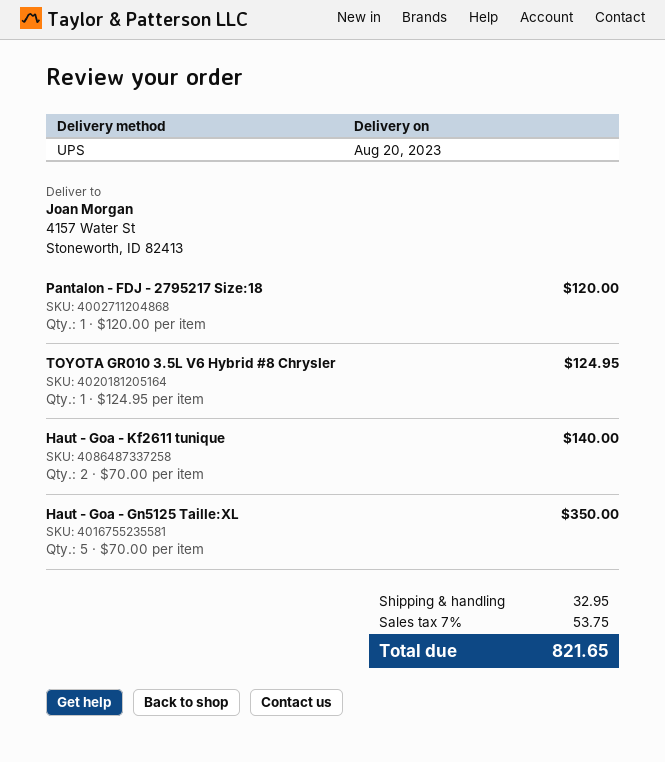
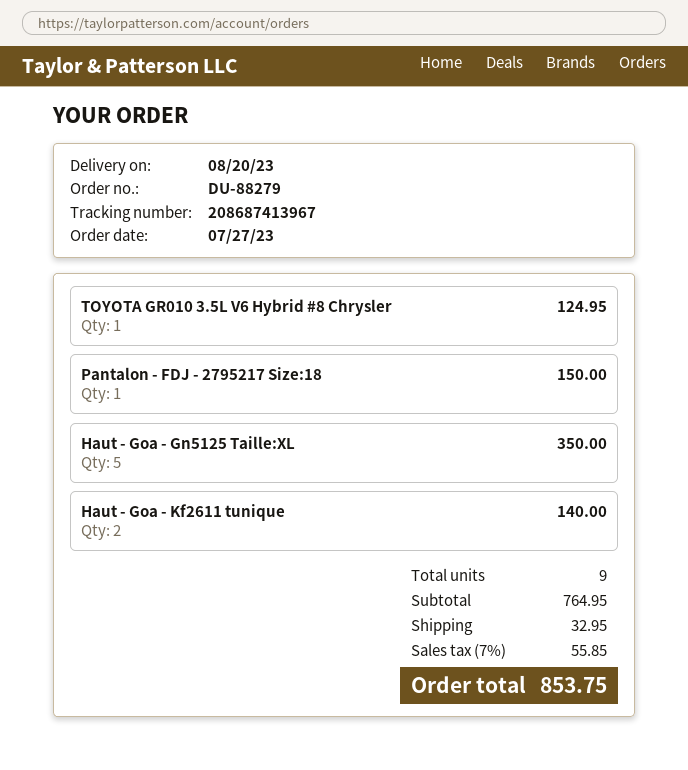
Pantalon - FDJ - 2795217 Size:18: 1 for 120.00 -> 1 for 150.00
tax: 7% = 53.75 -> 7% = 55.85
total: 821.65 -> 853.75

